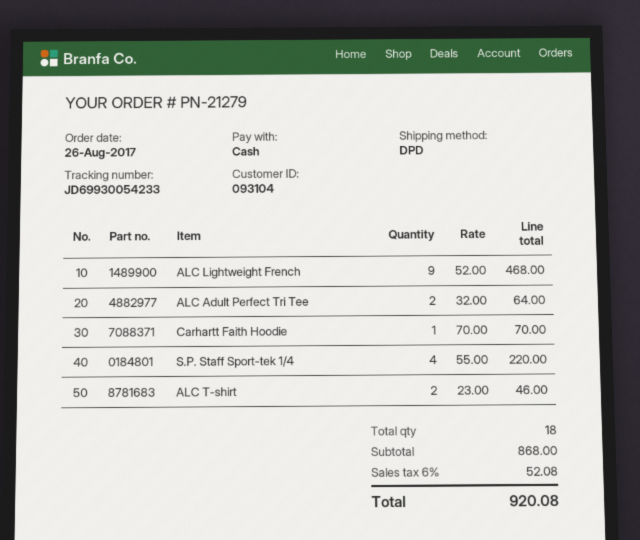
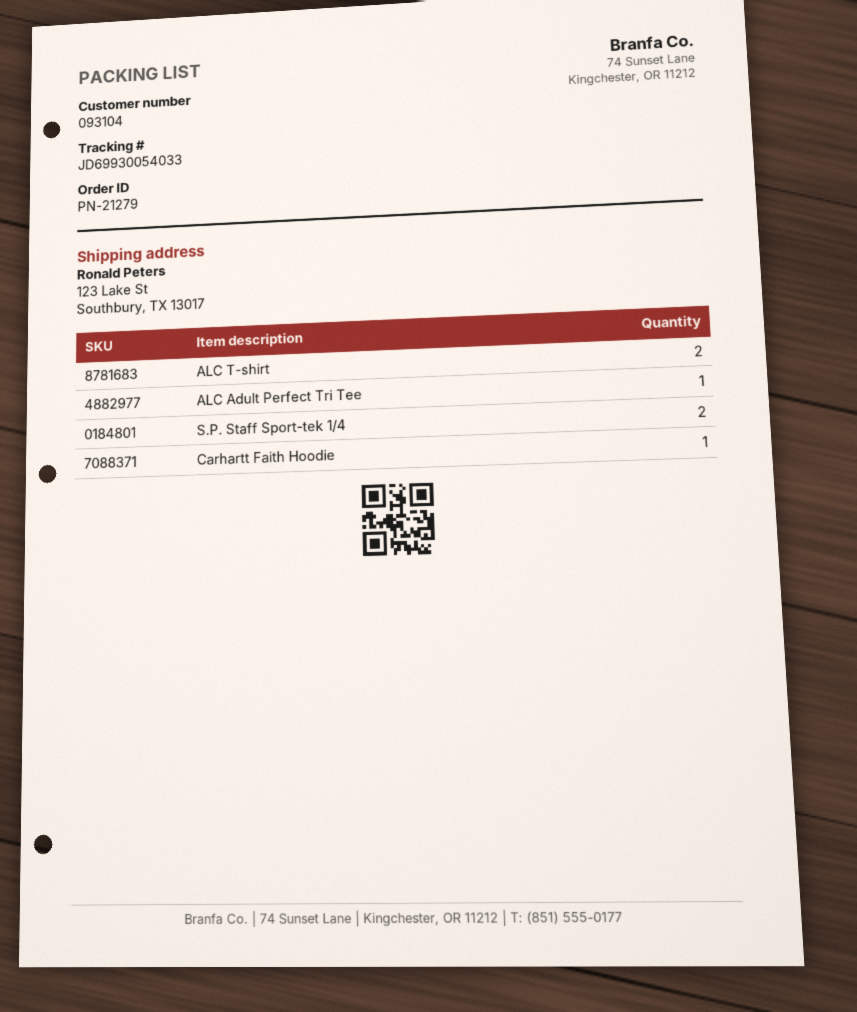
tracking number: JD69930054233 -> JD69930054033
ALC Lightweight French: 9 -> none
ALC Adult Perfect Tri Tee: 2 -> 1
S.P. Staff Sport-tek 1/4: 4 -> 2

